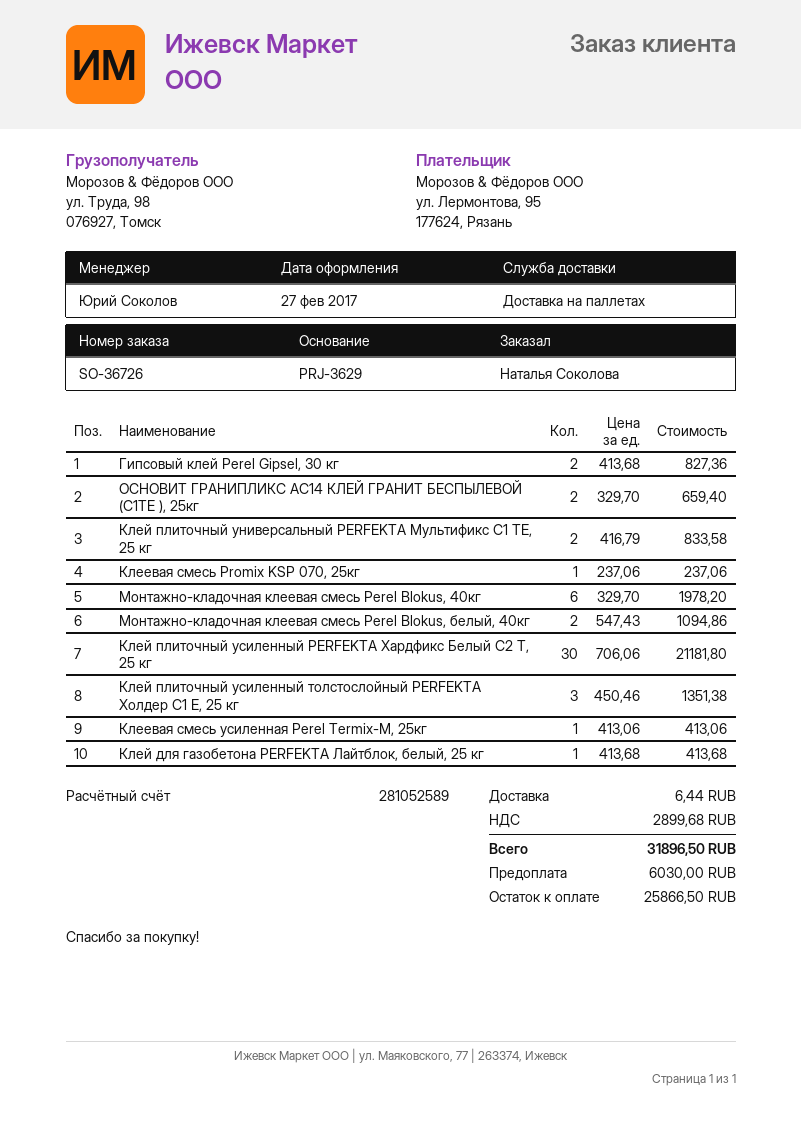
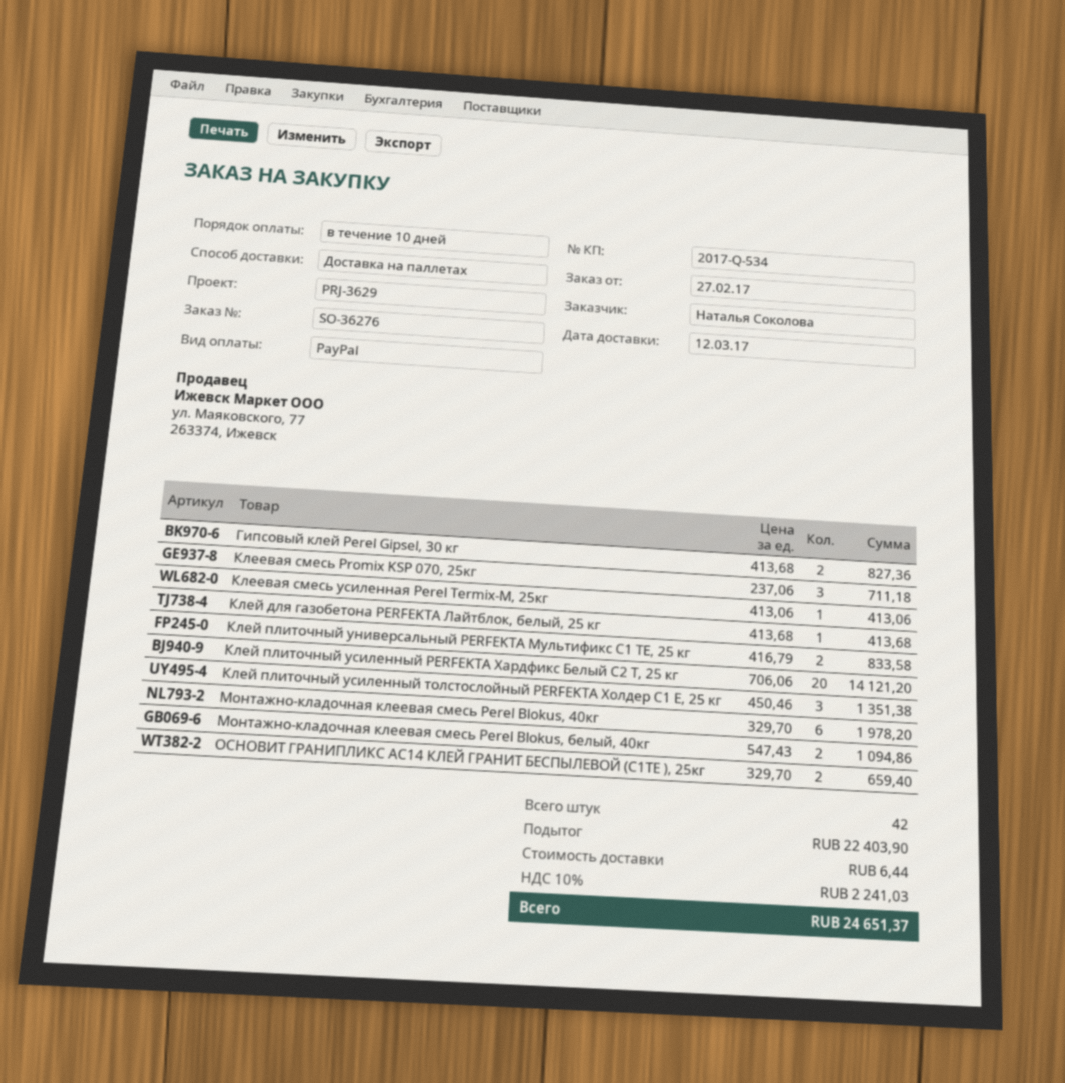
order number: SO-36726 -> SO-36276
Клеевая смесь Promix KSP 070, 25кг: 1 x 237.06 = 237.06 -> 3 x 237.06 = 711.18
Клей плиточный усиленный PERFEKTA Хардфикс Белый C2 Т, 25 кг: 30 x 706.06 = 21181.80 -> 20 x 706.06 = 14121.20
tax: 2899.68 -> 2241.03
total: 31896.50 -> 24651.37

